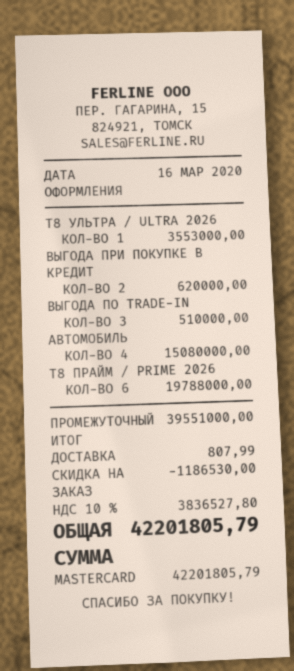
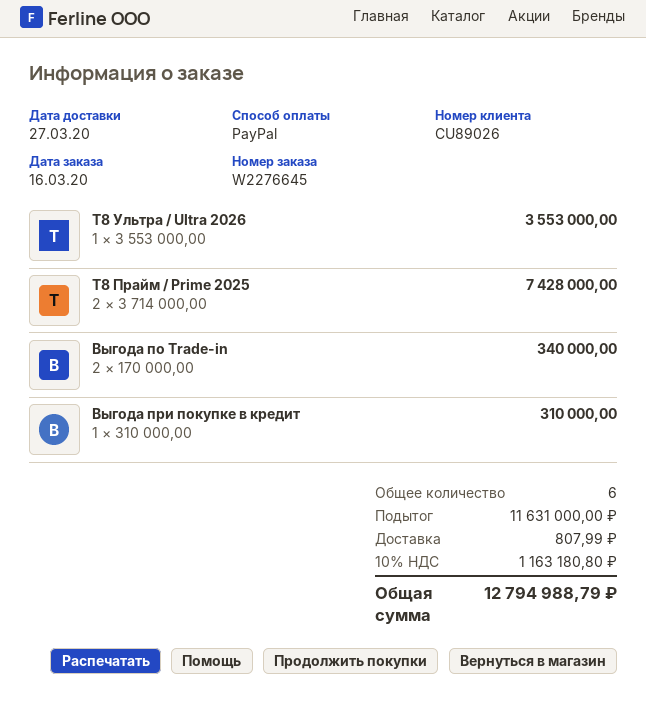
payment method: Mastercard -> PayPal
ВЫГОДА ПРИ ПОКУПКЕ В КРЕДИТ: 2 for 620000.00 -> 1 for 310000.00
ВЫГОДА ПО TRADE-IN: 3 for 510000.00 -> 2 for 340000.00
АВТОМОБИЛЬ: 4 for 15080000.00 -> none
T8 ПРАЙМ / PRIME 2026: 6 for 19788000.00 -> none
T8 Прайм / Prime 2025: none -> 2 for 7428000.00
subtotal: 39551000.00 -> 11631000.00
discount: 1186530.00 -> none
tax: 10% = 3836527.80 -> 10% = 1163180.80
total: 42201805.79 -> 12794988.79

